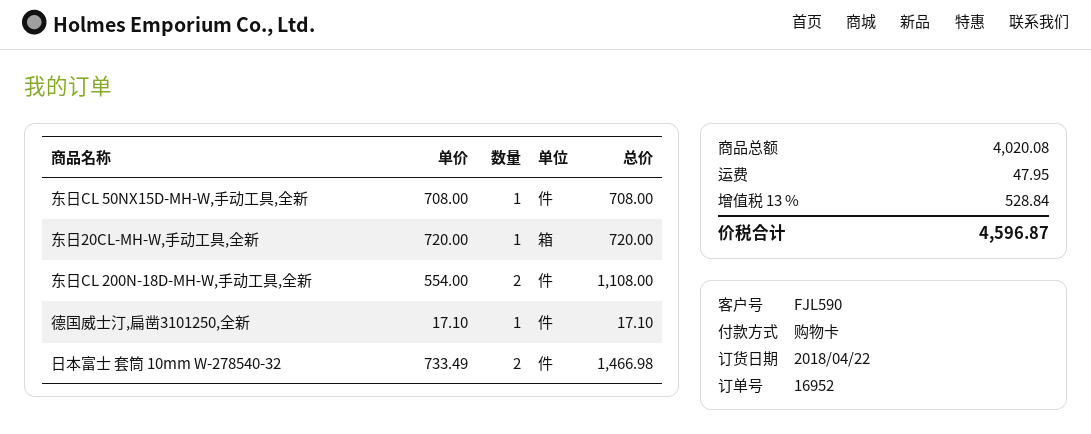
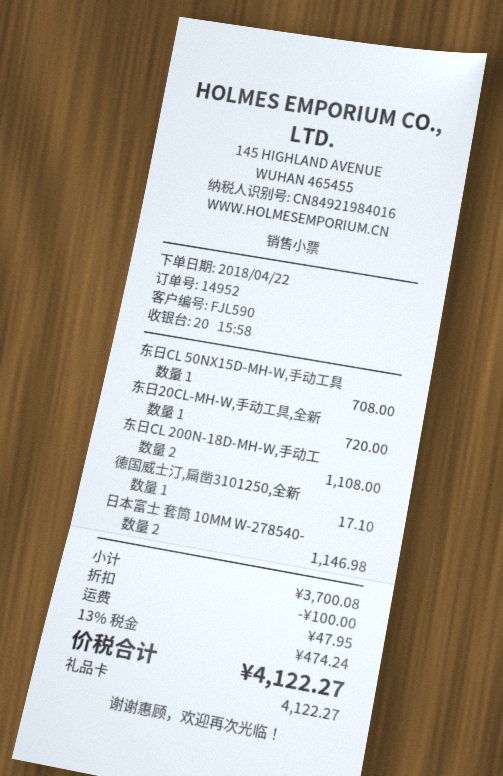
order number: 16952 -> 14952
日本富士 套筒 10mm W-278540-32: 2 for 1466.98 -> 2 for 1146.98
subtotal: 4020.08 -> 3700.08
discount: none -> 100.00
tax: 13% = 528.84 -> 13% = 474.24
total: 4596.87 -> 4122.27

